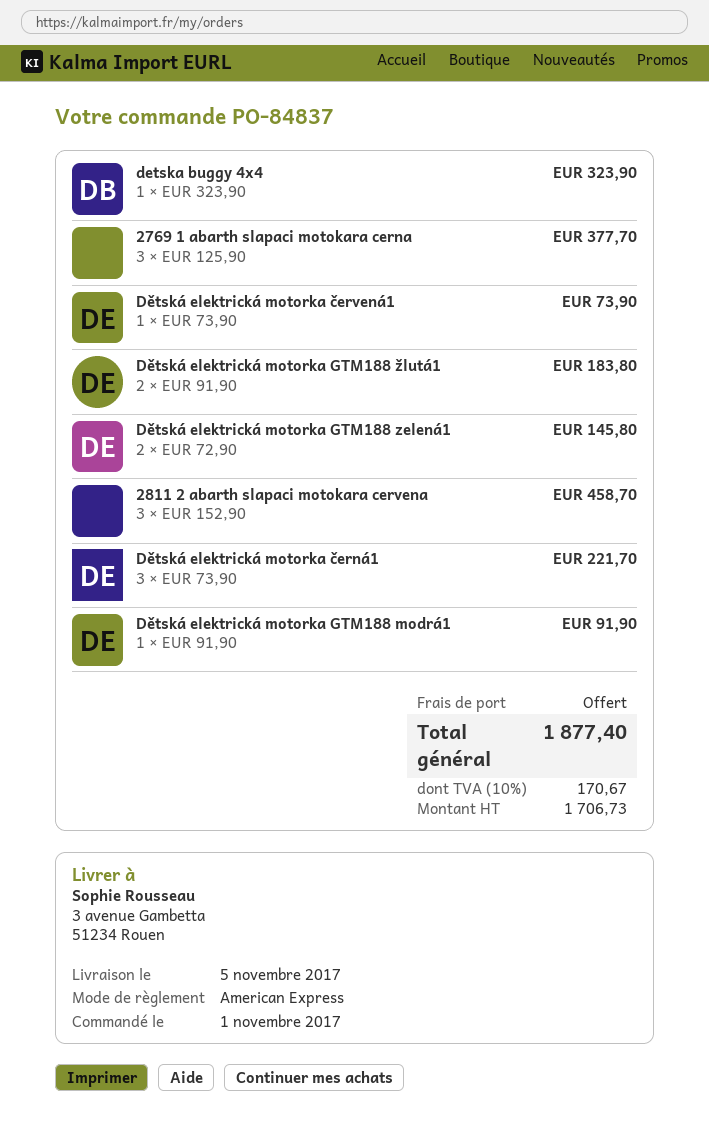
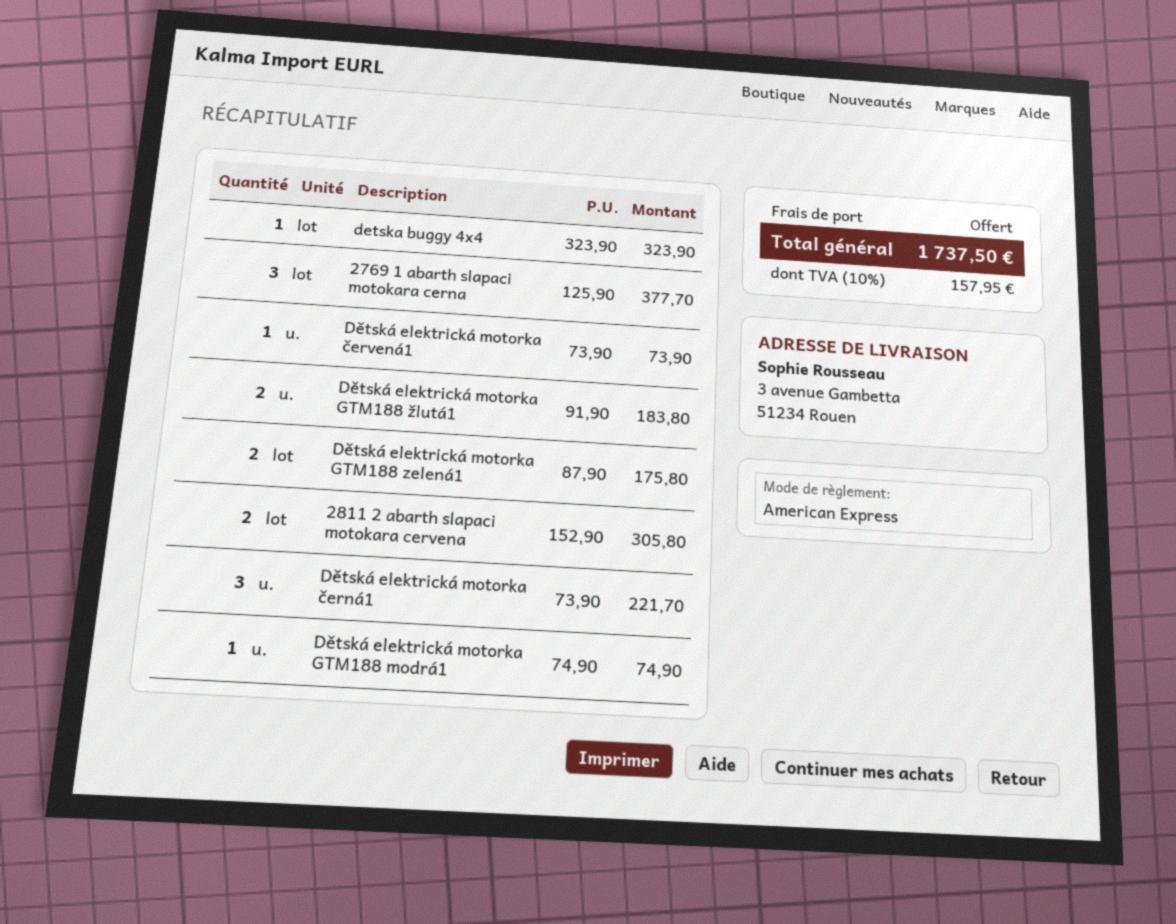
Dětská elektrická motorka GTM188 zelená1: 2 x 72.90 = 145.80 -> 2 x 87.90 = 175.80
2811 2 abarth slapaci motokara cervena: 3 x 152.90 = 458.70 -> 2 x 152.90 = 305.80
Dětská elektrická motorka GTM188 modrá1: 1 x 91.90 = 91.90 -> 1 x 74.90 = 74.90
tax: 10% = 170.67 -> 10% = 157.95
total: 1877.40 -> 1737.50

